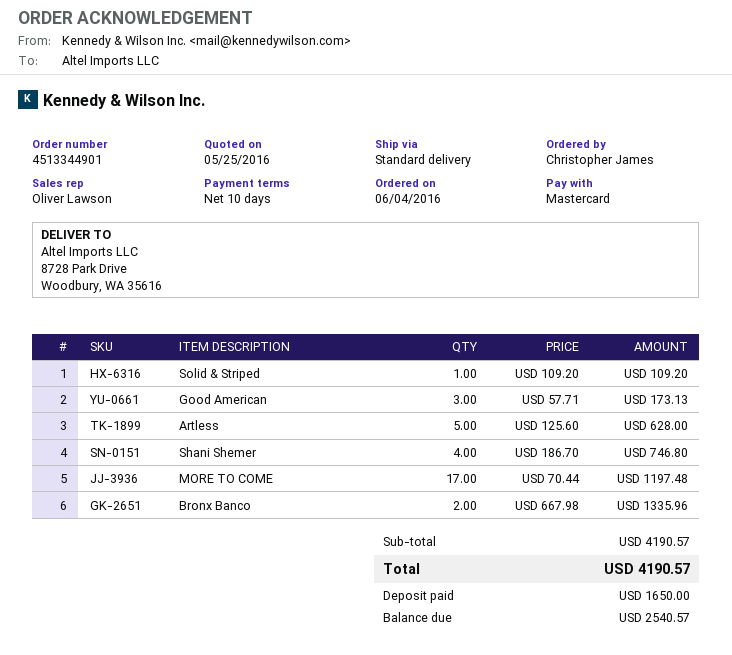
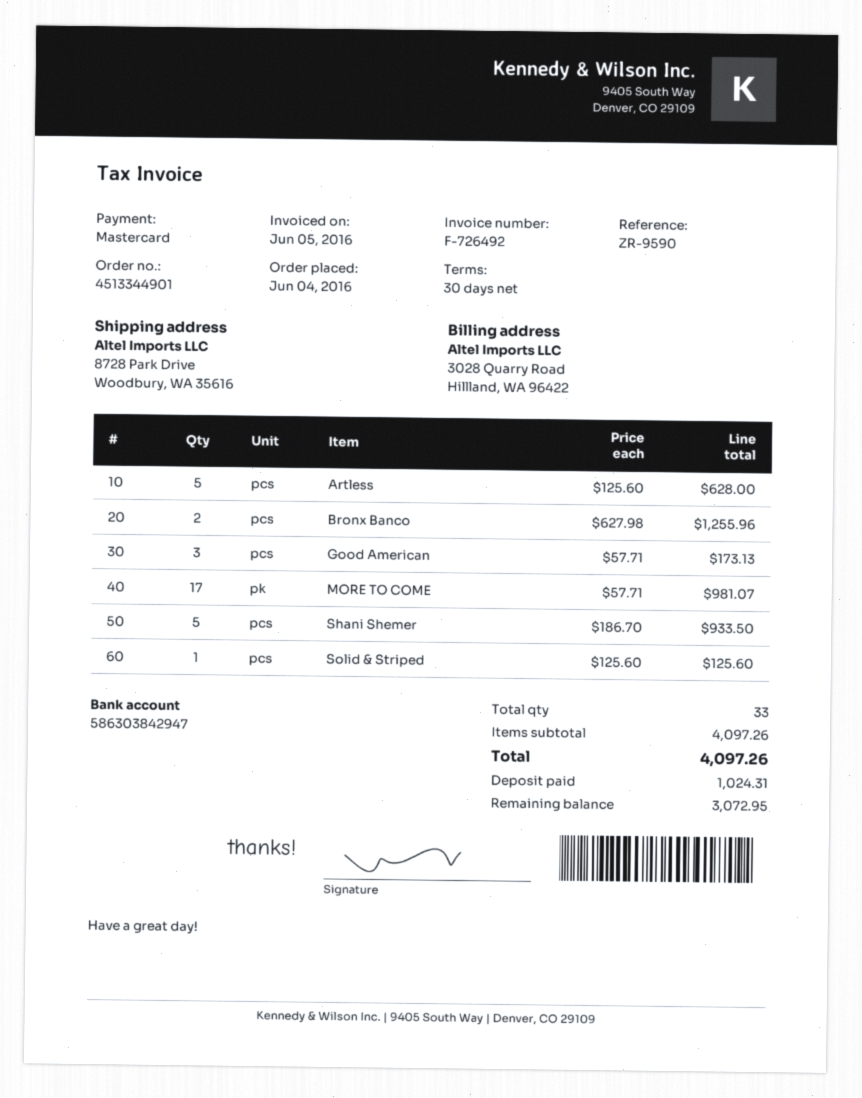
payment terms: 10 days -> 30 days
Solid & Striped: 1 x 109.20 = 109.20 -> 1 x 125.60 = 125.60
Shani Shemer: 4 x 186.70 = 746.80 -> 5 x 186.70 = 933.50
MORE TO COME: 17 x 70.44 = 1197.48 -> 17 x 57.71 = 981.07
Bronx Banco: 2 x 667.98 = 1335.96 -> 2 x 627.98 = 1255.96
subtotal: 4190.57 -> 4097.26
total: 4190.57 -> 4097.26
deposit: 1650.00 -> 1024.31
balance: 2540.57 -> 3072.95

